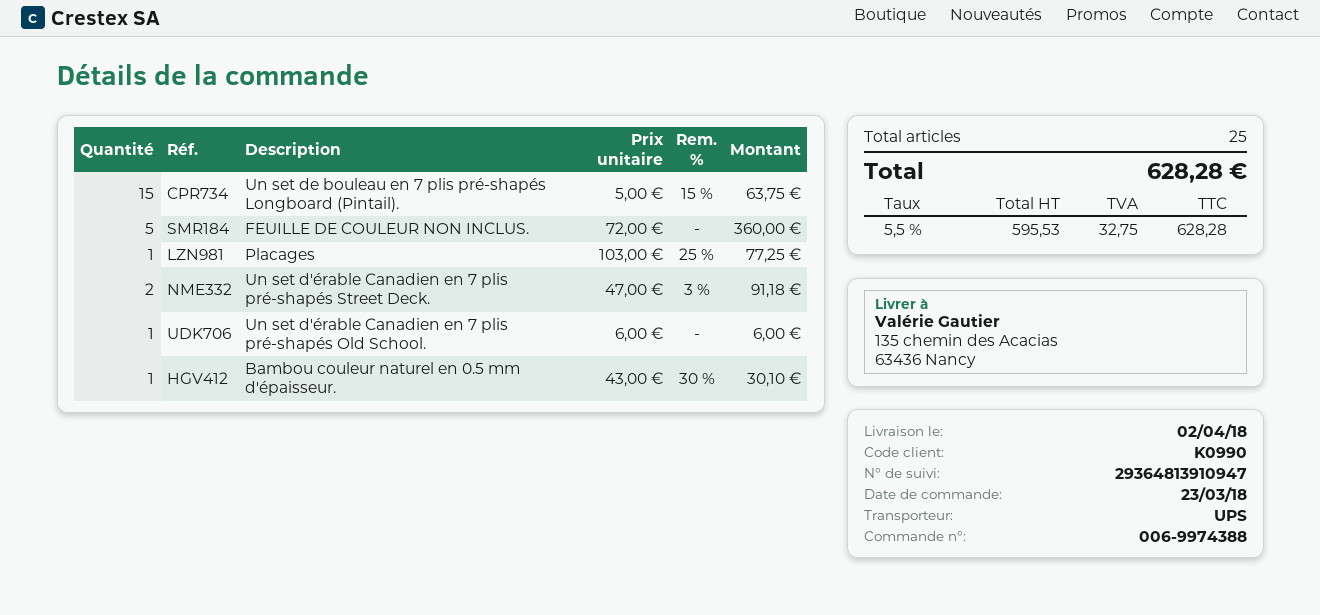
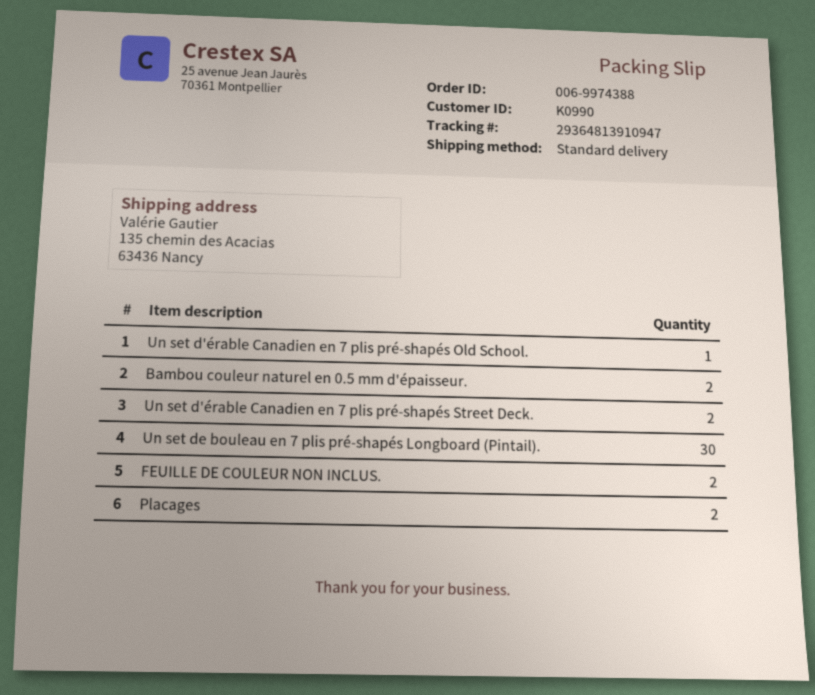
shipping method: UPS -> standard
Un set de bouleau en 7 plis pré-shapés Longboard (Pintail).: 15 -> 30
FEUILLE DE COULEUR NON INCLUS.: 5 -> 2
Placages: 1 -> 2
Bambou couleur naturel en 0.5 mm d'épaisseur.: 1 -> 2

